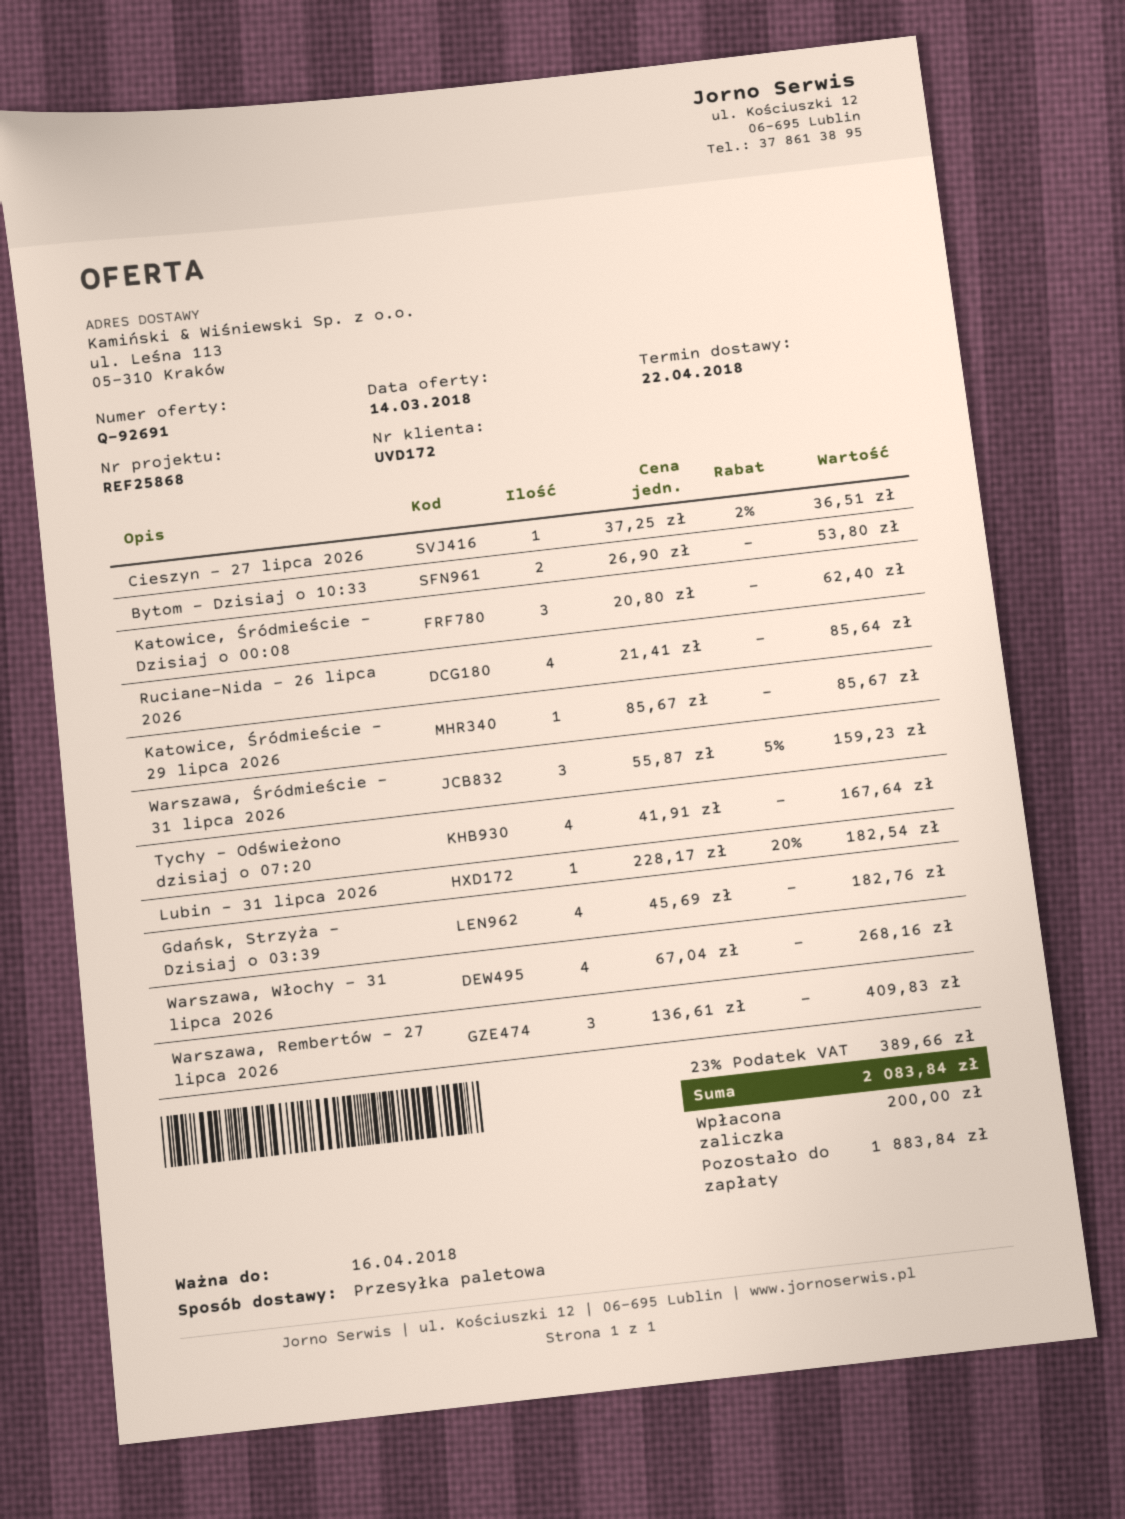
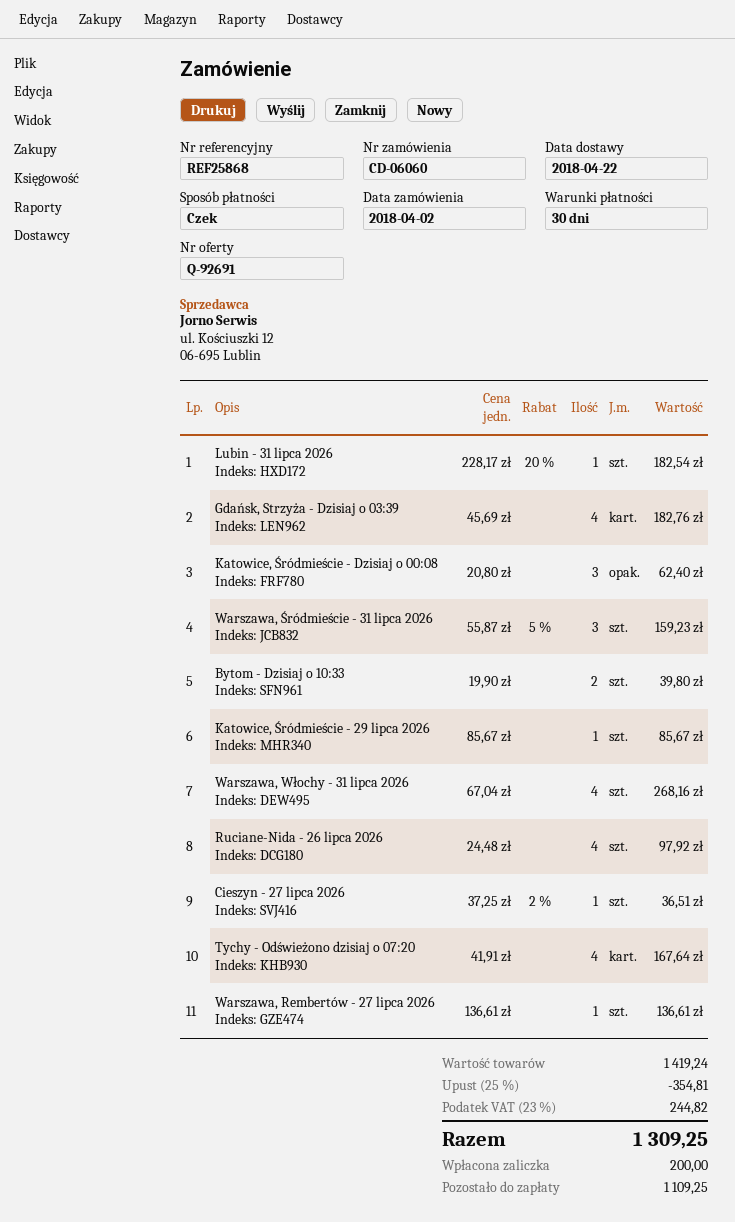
Bytom - Dzisiaj o 10:33: 2 x 26.90 = 53.80 -> 2 x 19.90 = 39.80
Ruciane-Nida - 26 lipca 2026: 4 x 21.41 = 85.64 -> 4 x 24.48 = 97.92
Warszawa, Rembertów - 27 lipca 2026: 3 x 136.61 = 409.83 -> 1 x 136.61 = 136.61
discount: none -> 25% = 354.81
tax: 23% = 389.66 -> 23% = 244.82
total: 2083.84 -> 1309.25
balance: 1883.84 -> 1109.25

